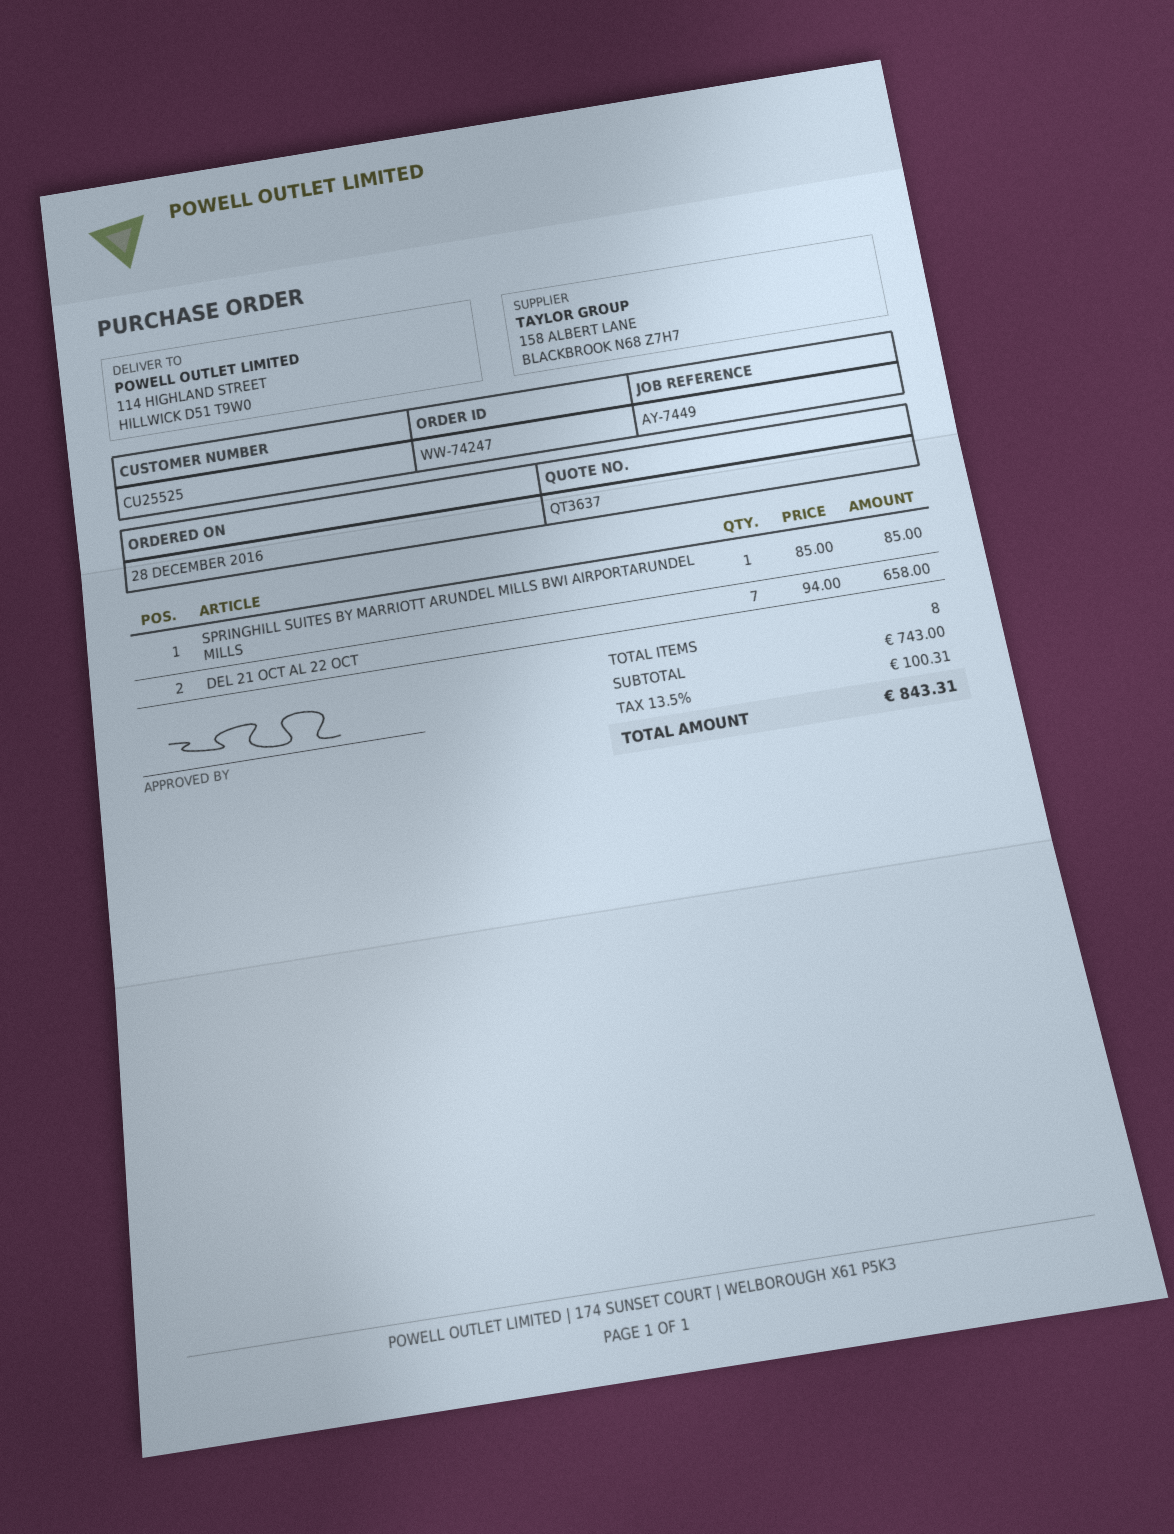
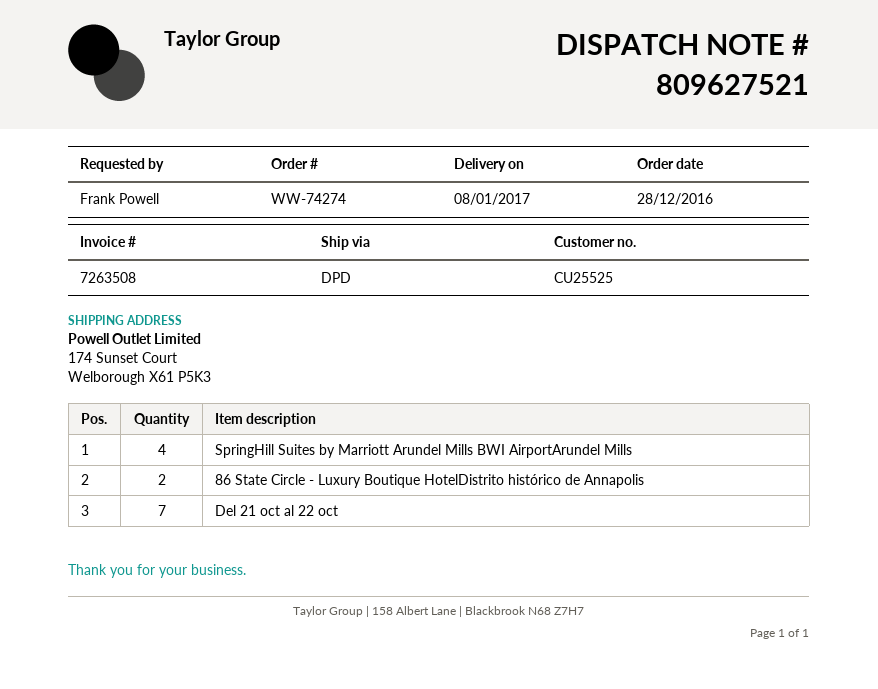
order number: WW-74247 -> WW-74274
ship to: 114 HIGHLAND STREET, HILLWICK D51 T9W0 -> 174 Sunset Court, Welborough X61 P5K3
SPRINGHILL SUITES BY MARRIOTT ARUNDEL MILLS BWI AIRPORTARUNDEL MILLS: 1 -> 4
86 State Circle - Luxury Boutique HotelDistrito histórico de Annapolis: none -> 2

